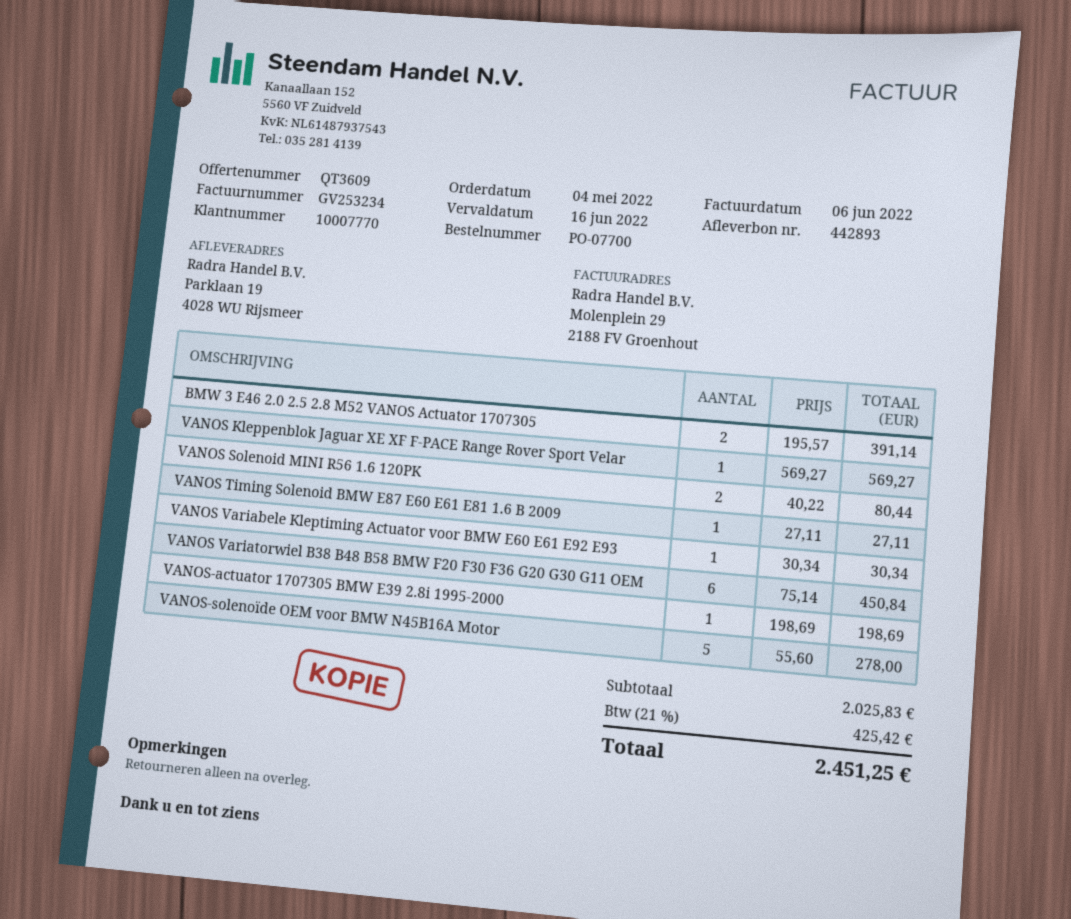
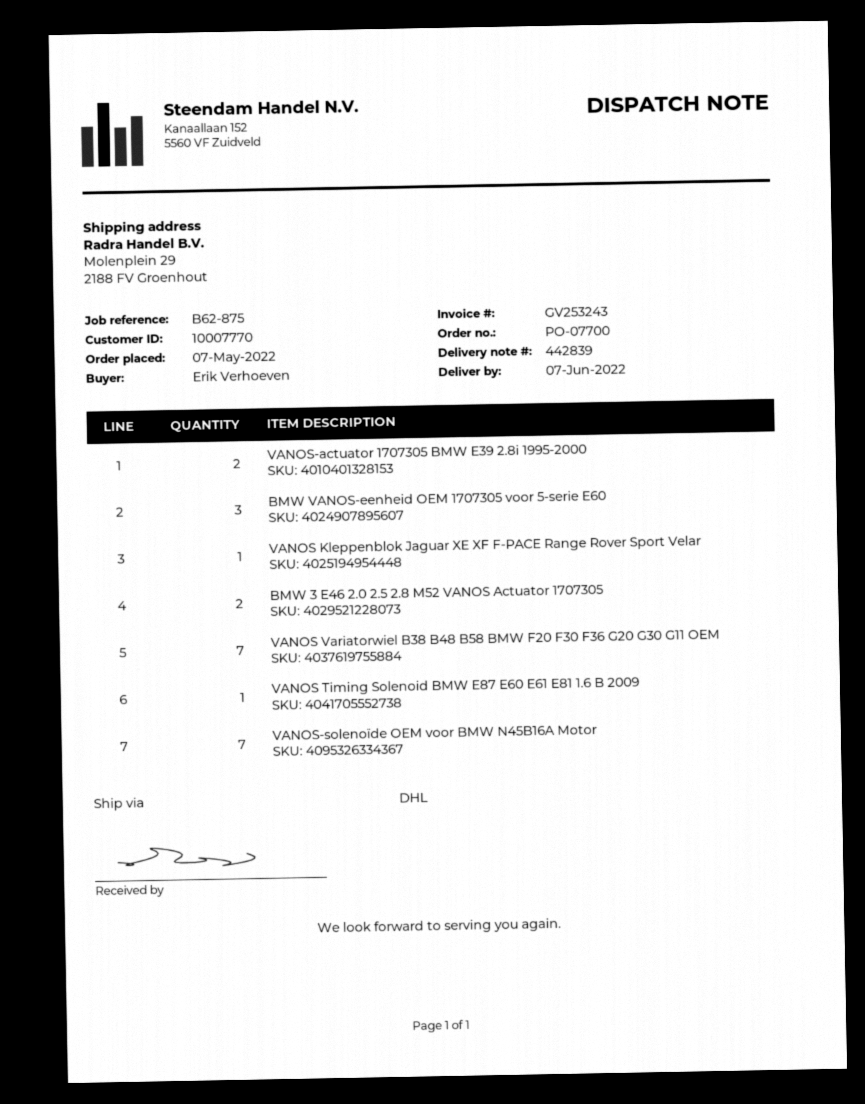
order date: 2022-05-04 -> 2022-05-07
delivery note number: 442893 -> 442839
invoice number: GV253234 -> GV253243
ship to: Parklaan 19, 4028 WU Rijsmeer -> Molenplein 29, 2188 FV Groenhout
VANOS Solenoid MINI R56 1.6 120PK: 2 -> none
VANOS Variabele Kleptiming Actuator voor BMW E60 E61 E92 E93: 1 -> none
VANOS Variatorwiel B38 B48 B58 BMW F20 F30 F36 G20 G30 G11 OEM: 6 -> 7
VANOS-actuator 1707305 BMW E39 2.8i 1995-2000: 1 -> 2
VANOS-solenoïde OEM voor BMW N45B16A Motor: 5 -> 7
BMW VANOS-eenheid OEM 1707305 voor 5-serie E60: none -> 3

